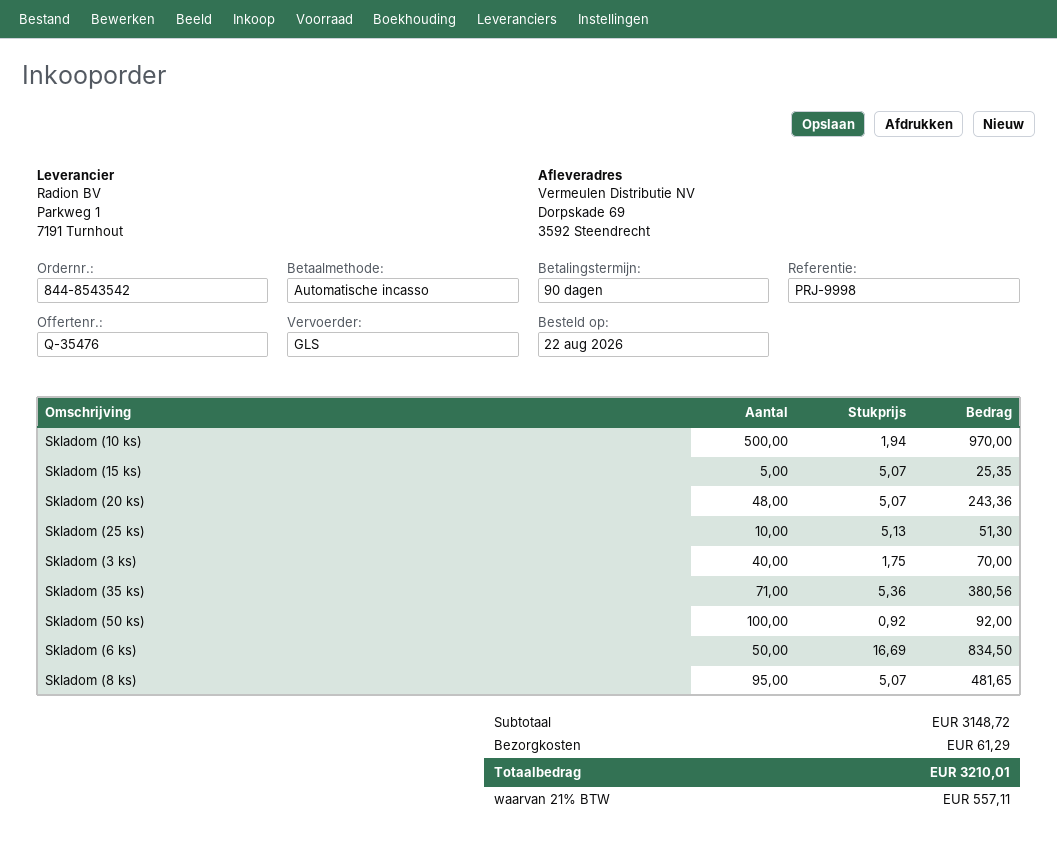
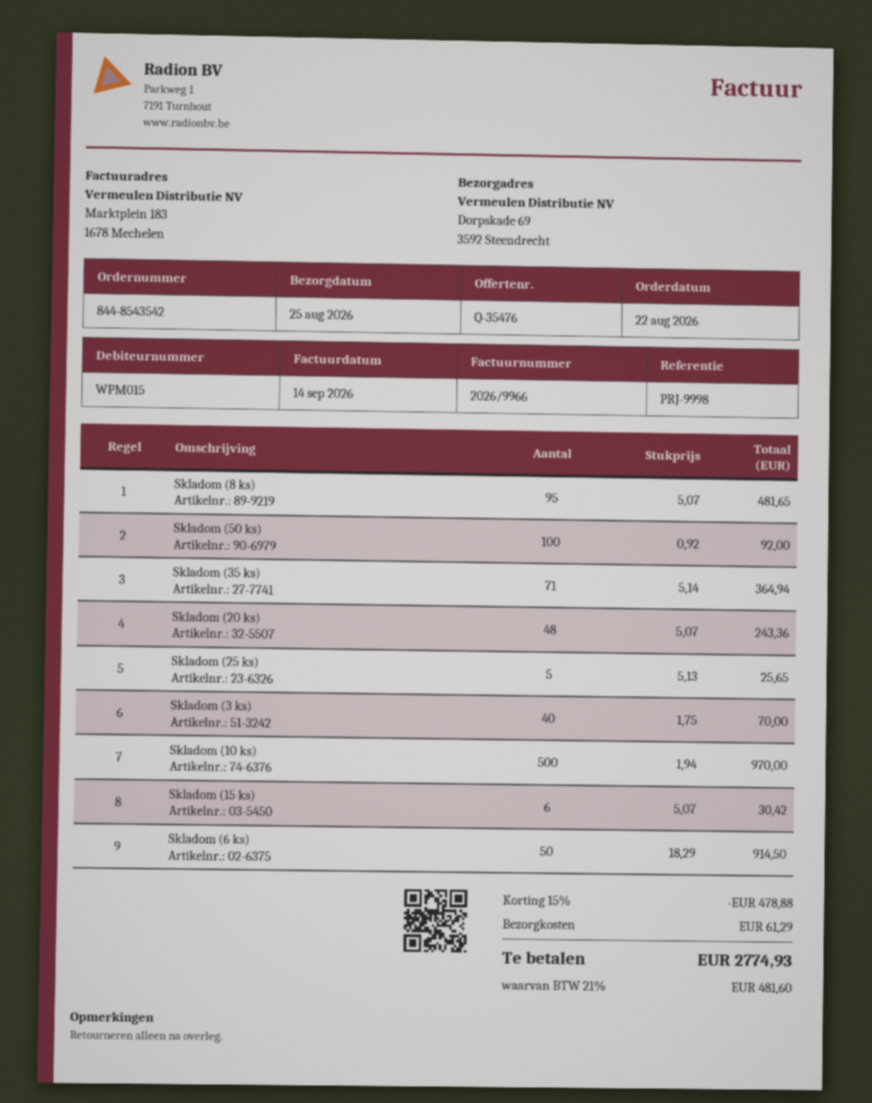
Skladom (15 ks): 5 x 5.07 = 25.35 -> 6 x 5.07 = 30.42
Skladom (25 ks): 10 x 5.13 = 51.30 -> 5 x 5.13 = 25.65
Skladom (35 ks): 71 x 5.36 = 380.56 -> 71 x 5.14 = 364.94
Skladom (6 ks): 50 x 16.69 = 834.50 -> 50 x 18.29 = 914.50
discount: none -> 15% = 478.88
tax: 21% = 557.11 -> 21% = 481.60
total: 3210.01 -> 2774.93

